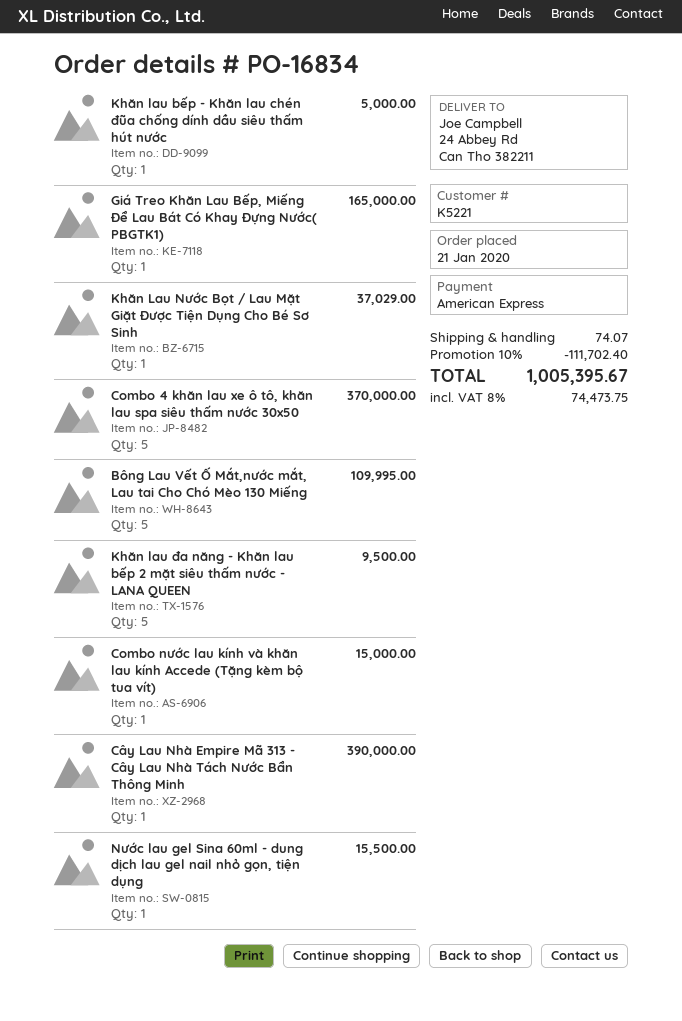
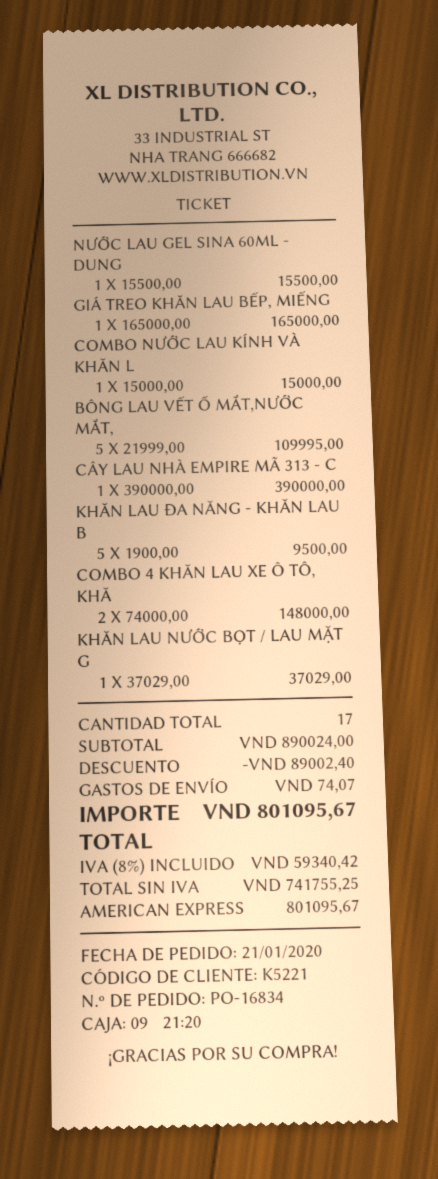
Khăn lau bếp - Khăn lau chén đũa chống dính dầu siêu thấm hút nước: 1 for 5000.00 -> none
Combo 4 khăn lau xe ô tô, khăn lau spa siêu thấm nước 30x50: 5 for 370000.00 -> 2 for 148000.00
discount: 111702.40 -> 89002.40
tax: 8% = 74473.75 -> 8% = 59340.42
total: 1005395.67 -> 801095.67

